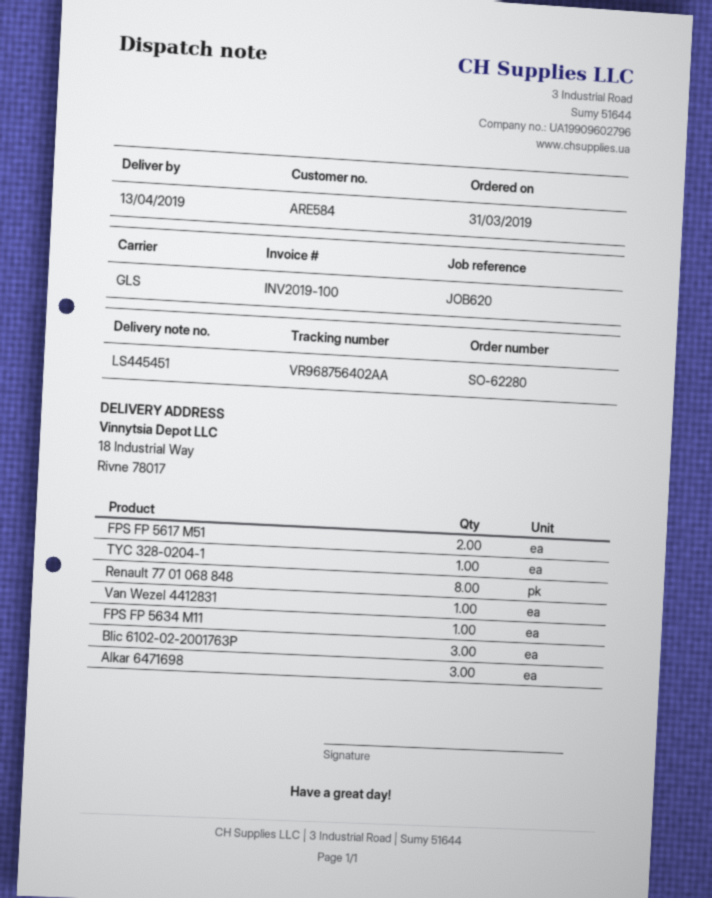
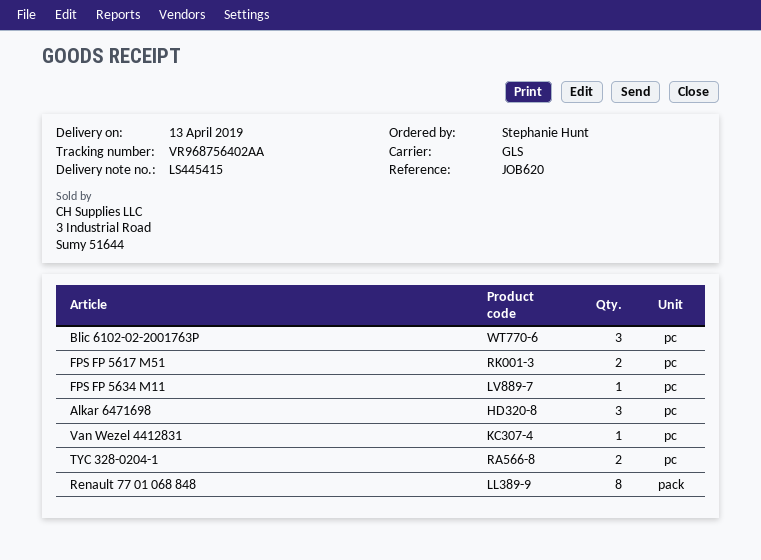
delivery note number: LS445451 -> LS445415
TYC 328-0204-1: 1 -> 2

